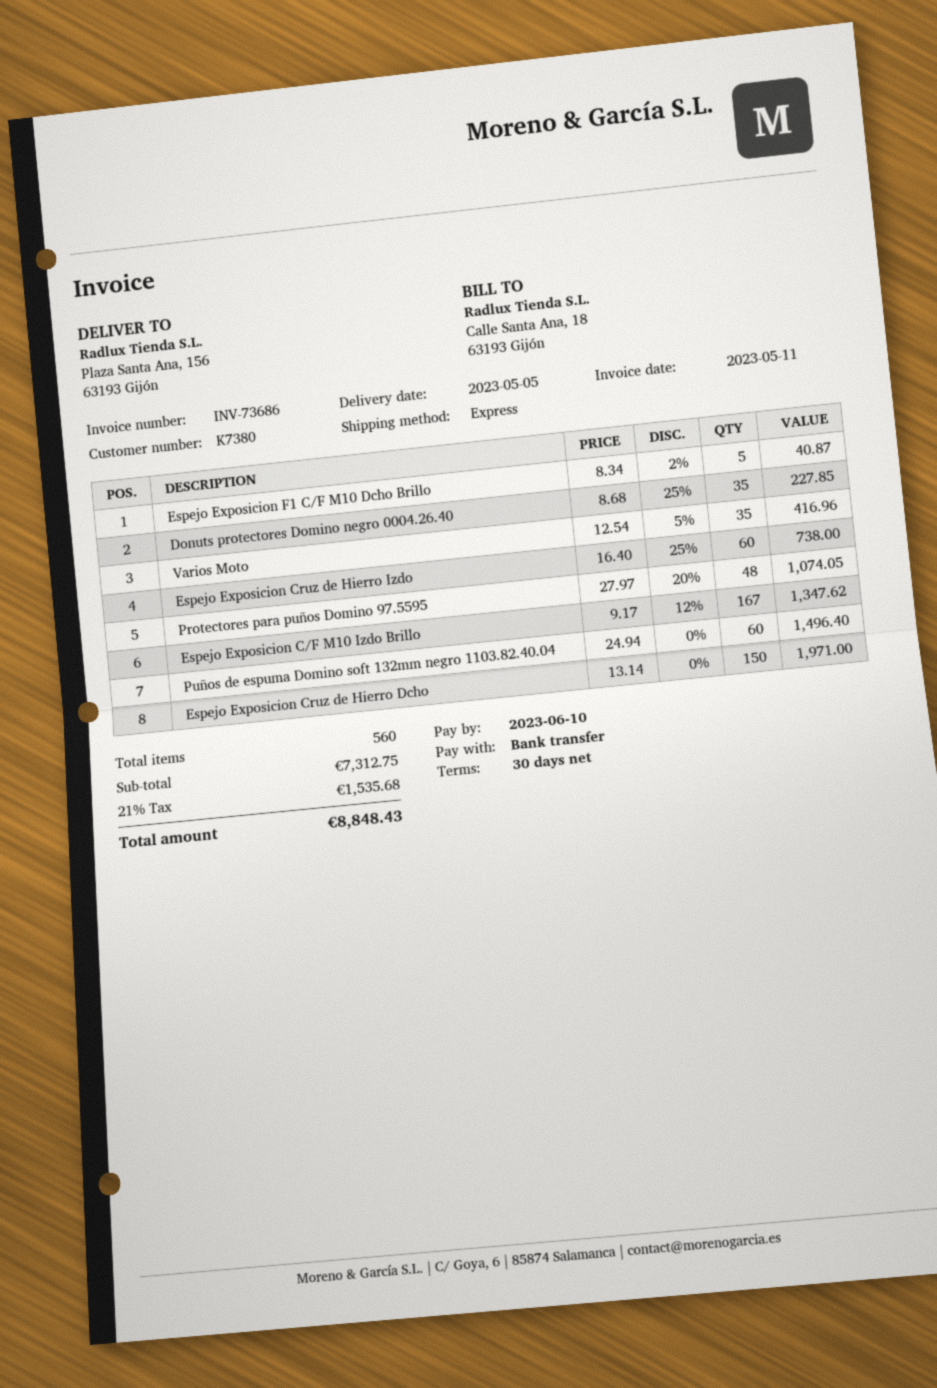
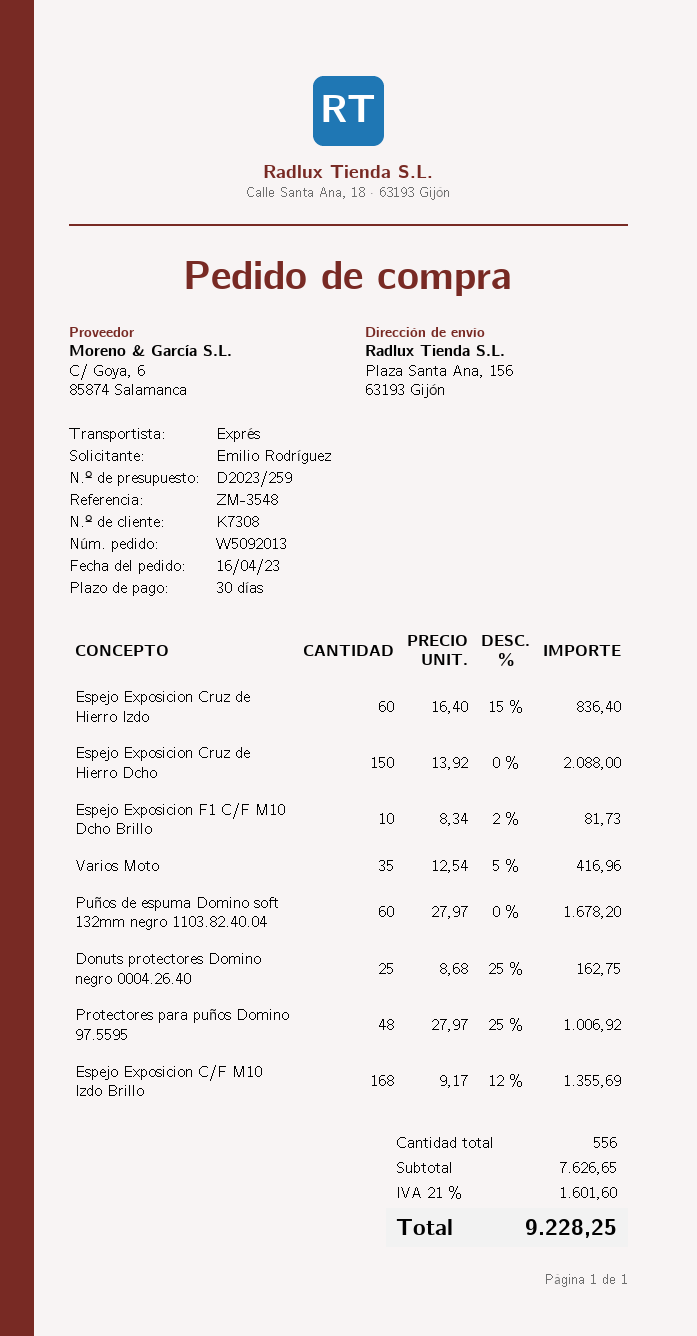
customer number: K7380 -> K7308
Espejo Exposicion F1 C/F M10 Dcho Brillo: 5 x 8.34 - 2% = 40.87 -> 10 x 8.34 - 2% = 81.73
Donuts protectores Domino negro 0004.26.40: 35 x 8.68 - 25% = 227.85 -> 25 x 8.68 - 25% = 162.75
Espejo Exposicion Cruz de Hierro Izdo: 60 x 16.40 - 25% = 738.00 -> 60 x 16.40 - 15% = 836.40
Protectores para puños Domino 97.5595: 48 x 27.97 - 20% = 1074.05 -> 48 x 27.97 - 25% = 1006.92
Espejo Exposicion C/F M10 Izdo Brillo: 167 x 9.17 - 12% = 1347.62 -> 168 x 9.17 - 12% = 1355.69
Puños de espuma Domino soft 132mm negro 1103.82.40.04: 60 x 24.94 = 1496.40 -> 60 x 27.97 = 1678.20
Espejo Exposicion Cruz de Hierro Dcho: 150 x 13.14 = 1971.00 -> 150 x 13.92 = 2088.00
total quantity: 560 -> 556
subtotal: 7312.75 -> 7626.65
tax: 21% = 1535.68 -> 21% = 1601.60
total: 8848.43 -> 9228.25

